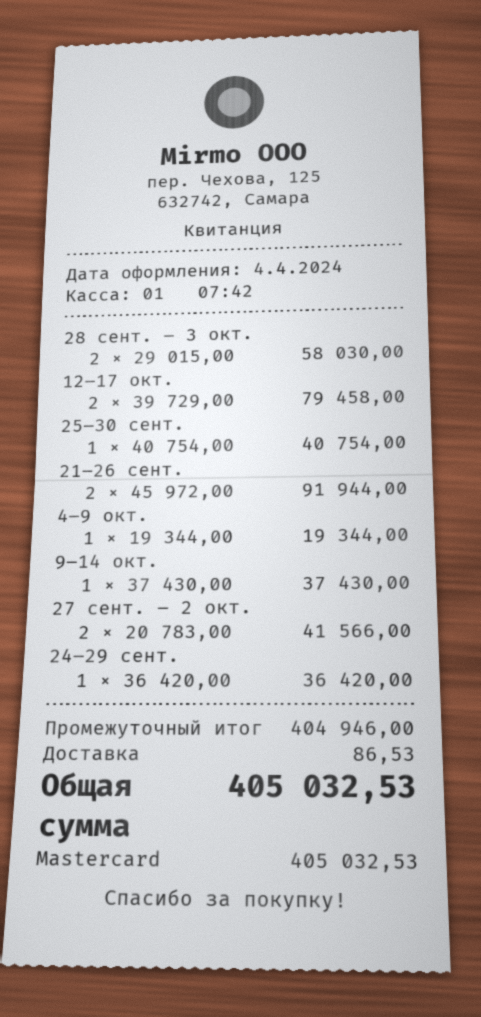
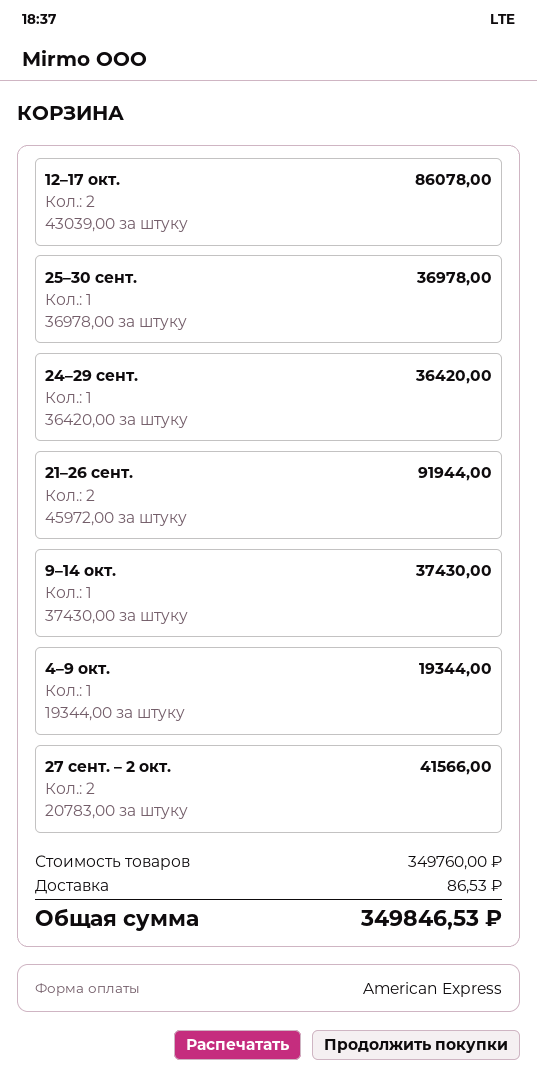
payment method: Mastercard -> American Express
28 сент. – 3 окт.: 2 x 29015.00 = 58030.00 -> none
12–17 окт.: 2 x 39729.00 = 79458.00 -> 2 x 43039.00 = 86078.00
25–30 сент.: 1 x 40754.00 = 40754.00 -> 1 x 36978.00 = 36978.00
subtotal: 404946.00 -> 349760.00
total: 405032.53 -> 349846.53

